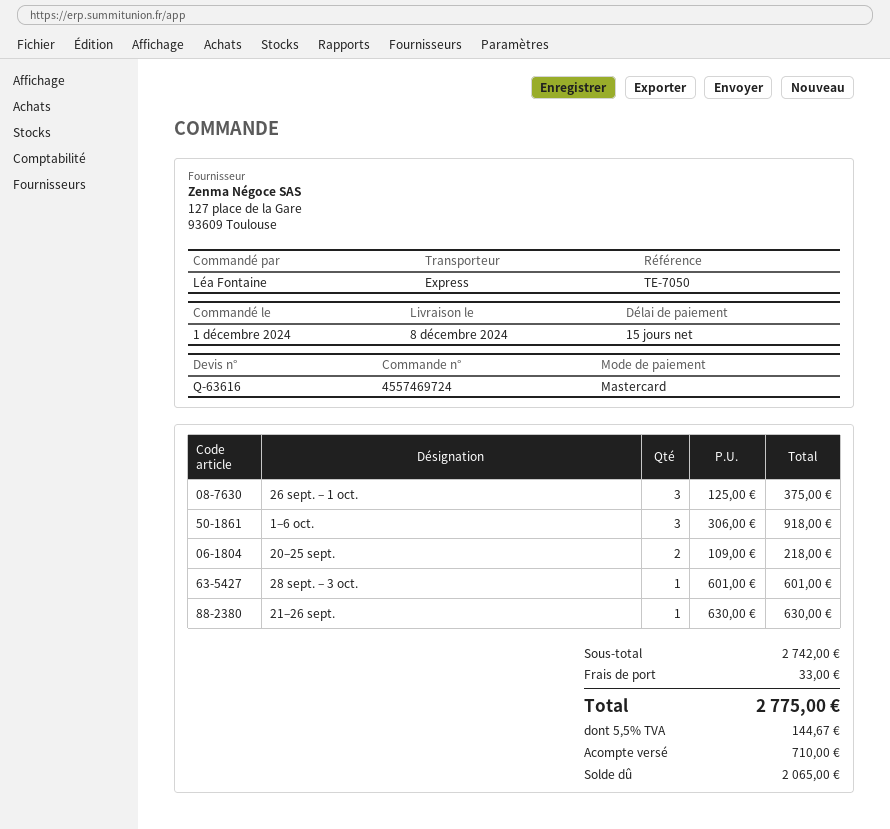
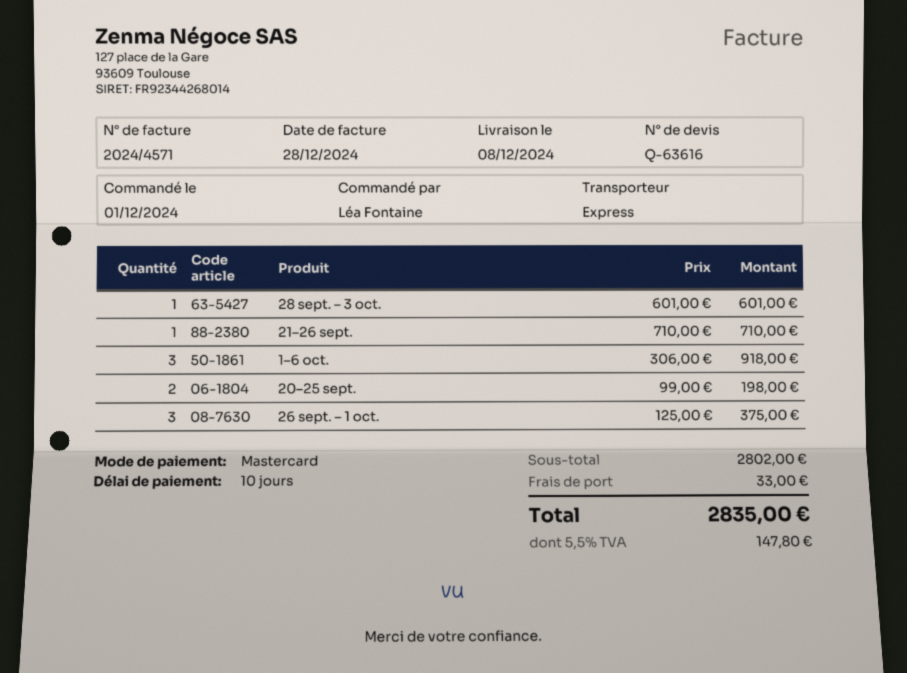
payment terms: 15 days -> 10 days
20–25 sept.: 2 x 109.00 = 218.00 -> 2 x 99.00 = 198.00
21–26 sept.: 1 x 630.00 = 630.00 -> 1 x 710.00 = 710.00
subtotal: 2742.00 -> 2802.00
tax: 5.5% = 144.67 -> 5.5% = 147.80
total: 2775.00 -> 2835.00

